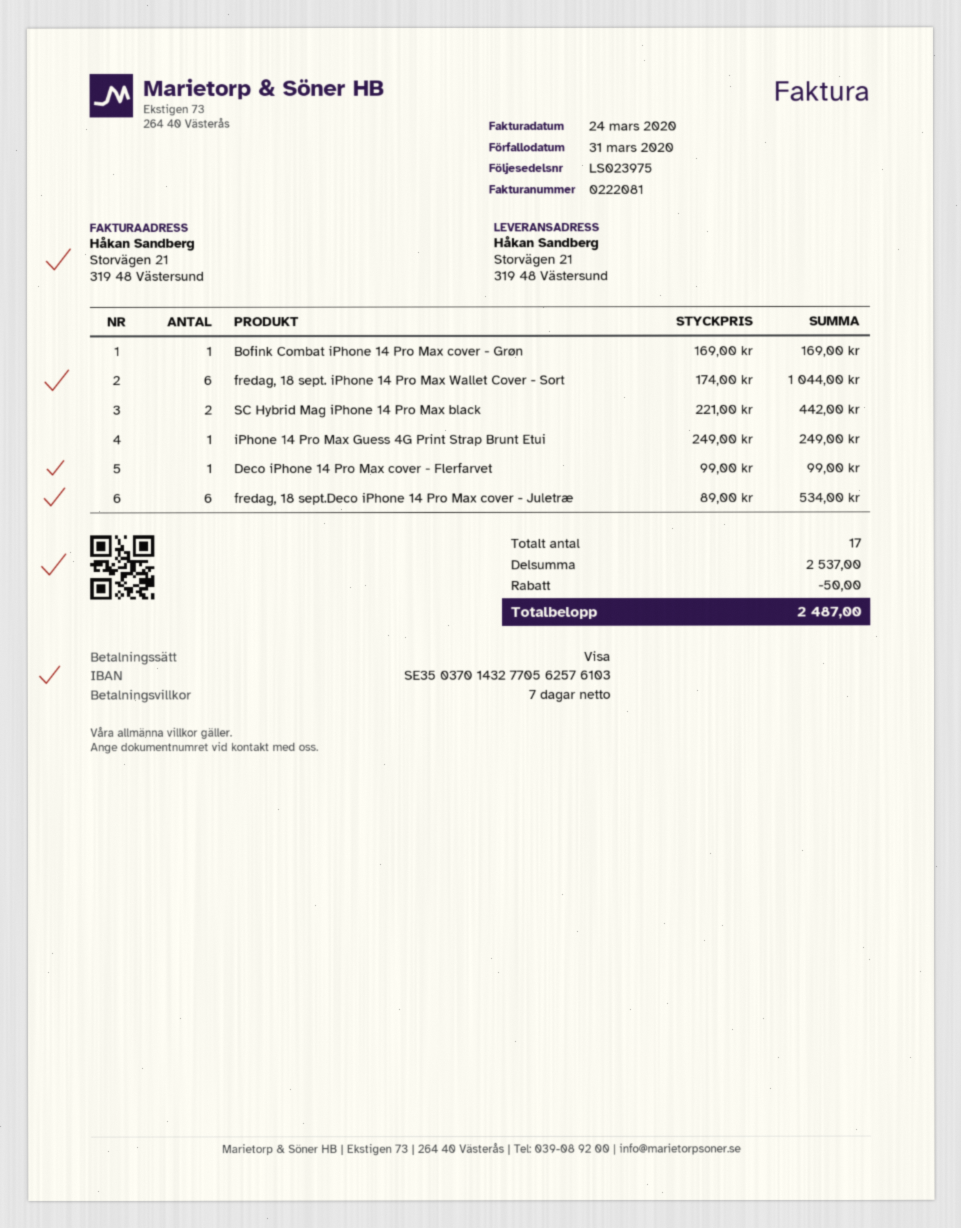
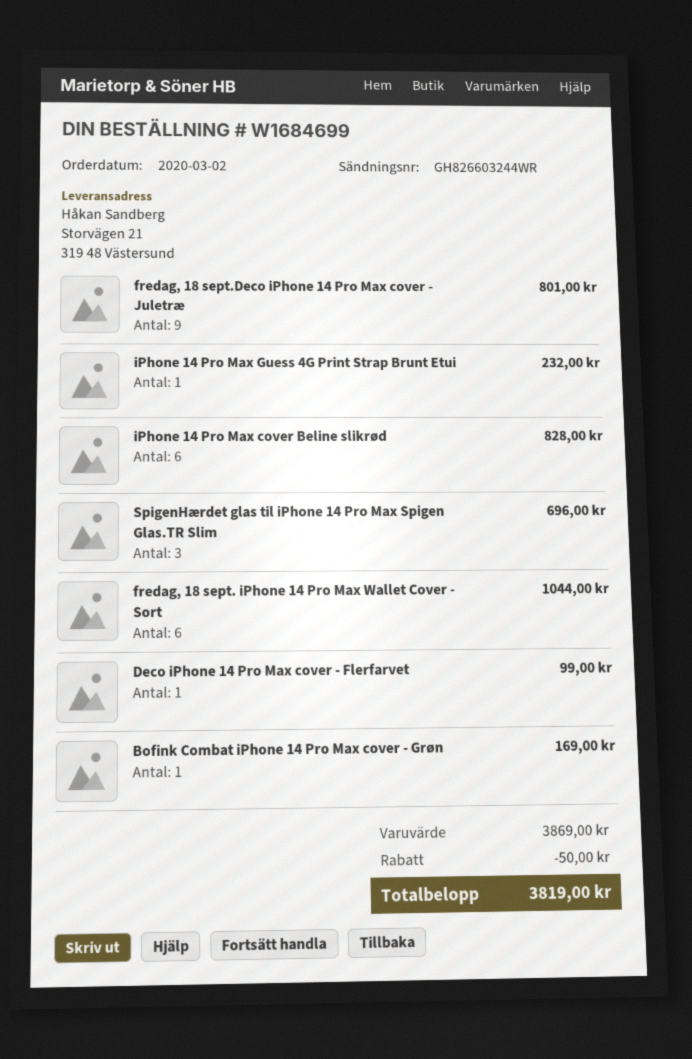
SC Hybrid Mag iPhone 14 Pro Max black: 2 for 442.00 -> none
iPhone 14 Pro Max Guess 4G Print Strap Brunt Etui: 1 for 249.00 -> 1 for 232.00
fredag, 18 sept.Deco iPhone 14 Pro Max cover - Juletræ: 6 for 534.00 -> 9 for 801.00
iPhone 14 Pro Max cover Beline slikrød: none -> 6 for 828.00
SpigenHærdet glas til iPhone 14 Pro Max Spigen Glas.TR Slim: none -> 3 for 696.00
subtotal: 2537.00 -> 3869.00
total: 2487.00 -> 3819.00

